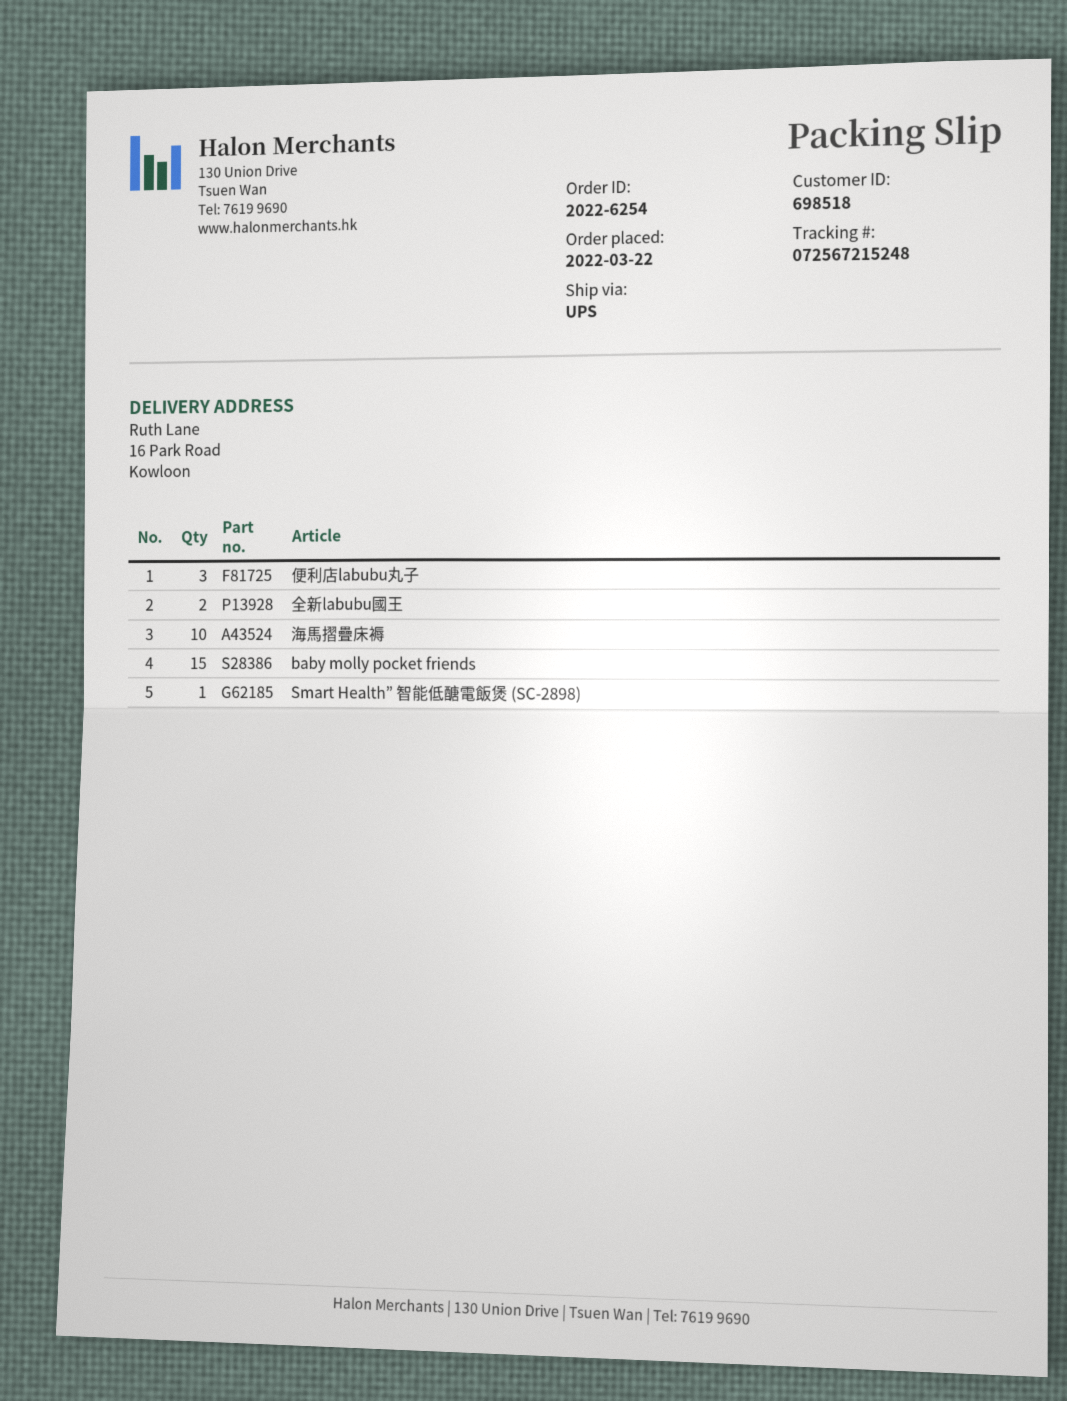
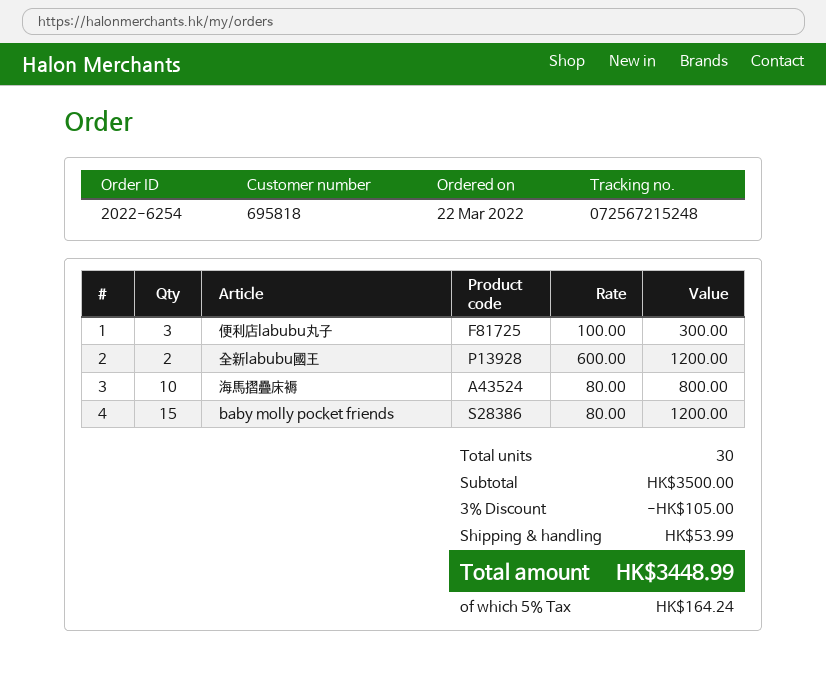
customer number: 698518 -> 695818
Smart Health” 智能低醣電飯煲 (SC-2898): 1 -> none

